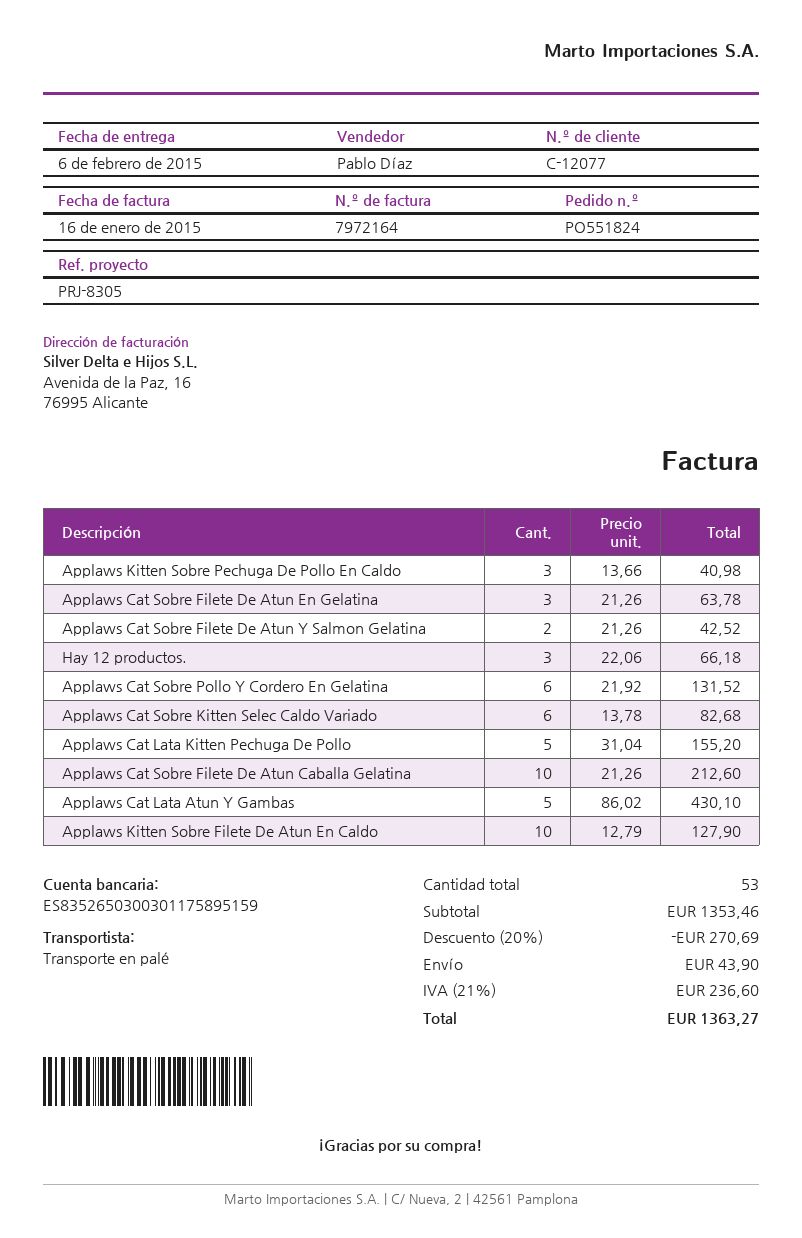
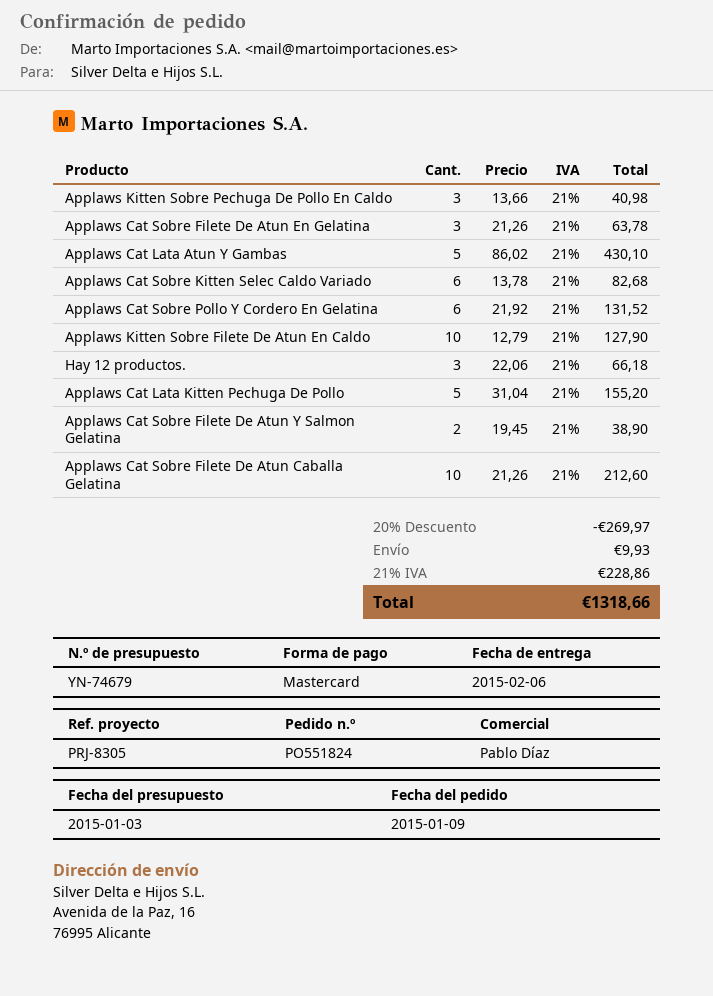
Applaws Cat Sobre Filete De Atun Y Salmon Gelatina: 2 x 21.26 = 42.52 -> 2 x 19.45 = 38.90
discount: 20% = 270.69 -> 20% = 269.97
shipping: 43.90 -> 9.93
tax: 21% = 236.60 -> 21% = 228.86
total: 1363.27 -> 1318.66

